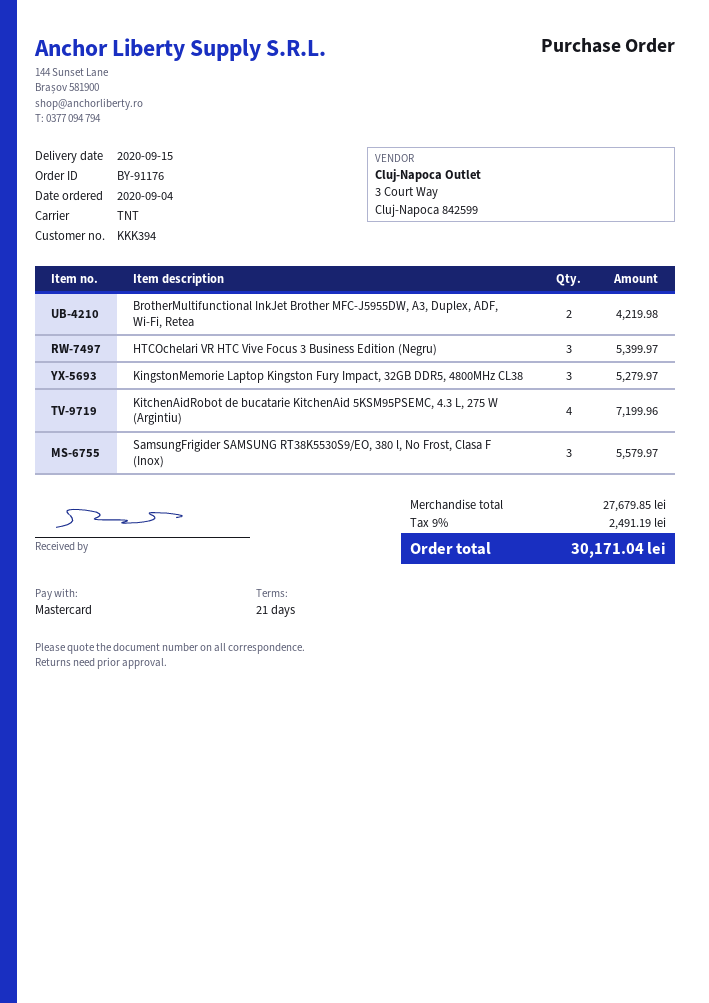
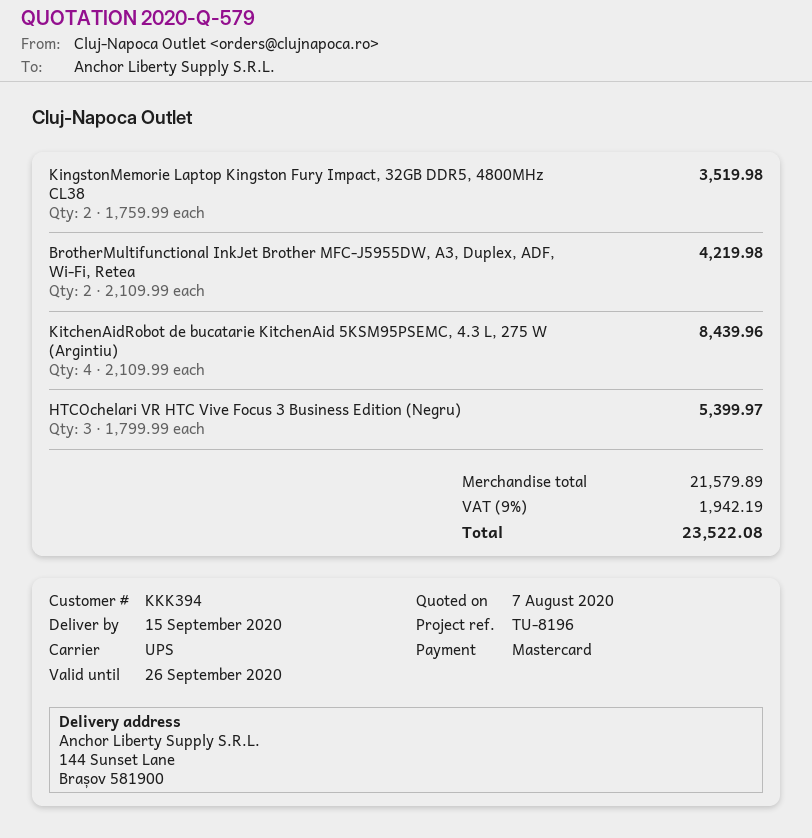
shipping method: TNT -> UPS
KingstonMemorie Laptop Kingston Fury Impact, 32GB DDR5, 4800MHz CL38: 3 for 5279.97 -> 2 for 3519.98
KitchenAidRobot de bucatarie KitchenAid 5KSM95PSEMC, 4.3 L, 275 W (Argintiu): 4 for 7199.96 -> 4 for 8439.96
SamsungFrigider SAMSUNG RT38K5530S9/EO, 380 l, No Frost, Clasa F (Inox): 3 for 5579.97 -> none
subtotal: 27679.85 -> 21579.89
tax: 9% = 2491.19 -> 9% = 1942.19
total: 30171.04 -> 23522.08

